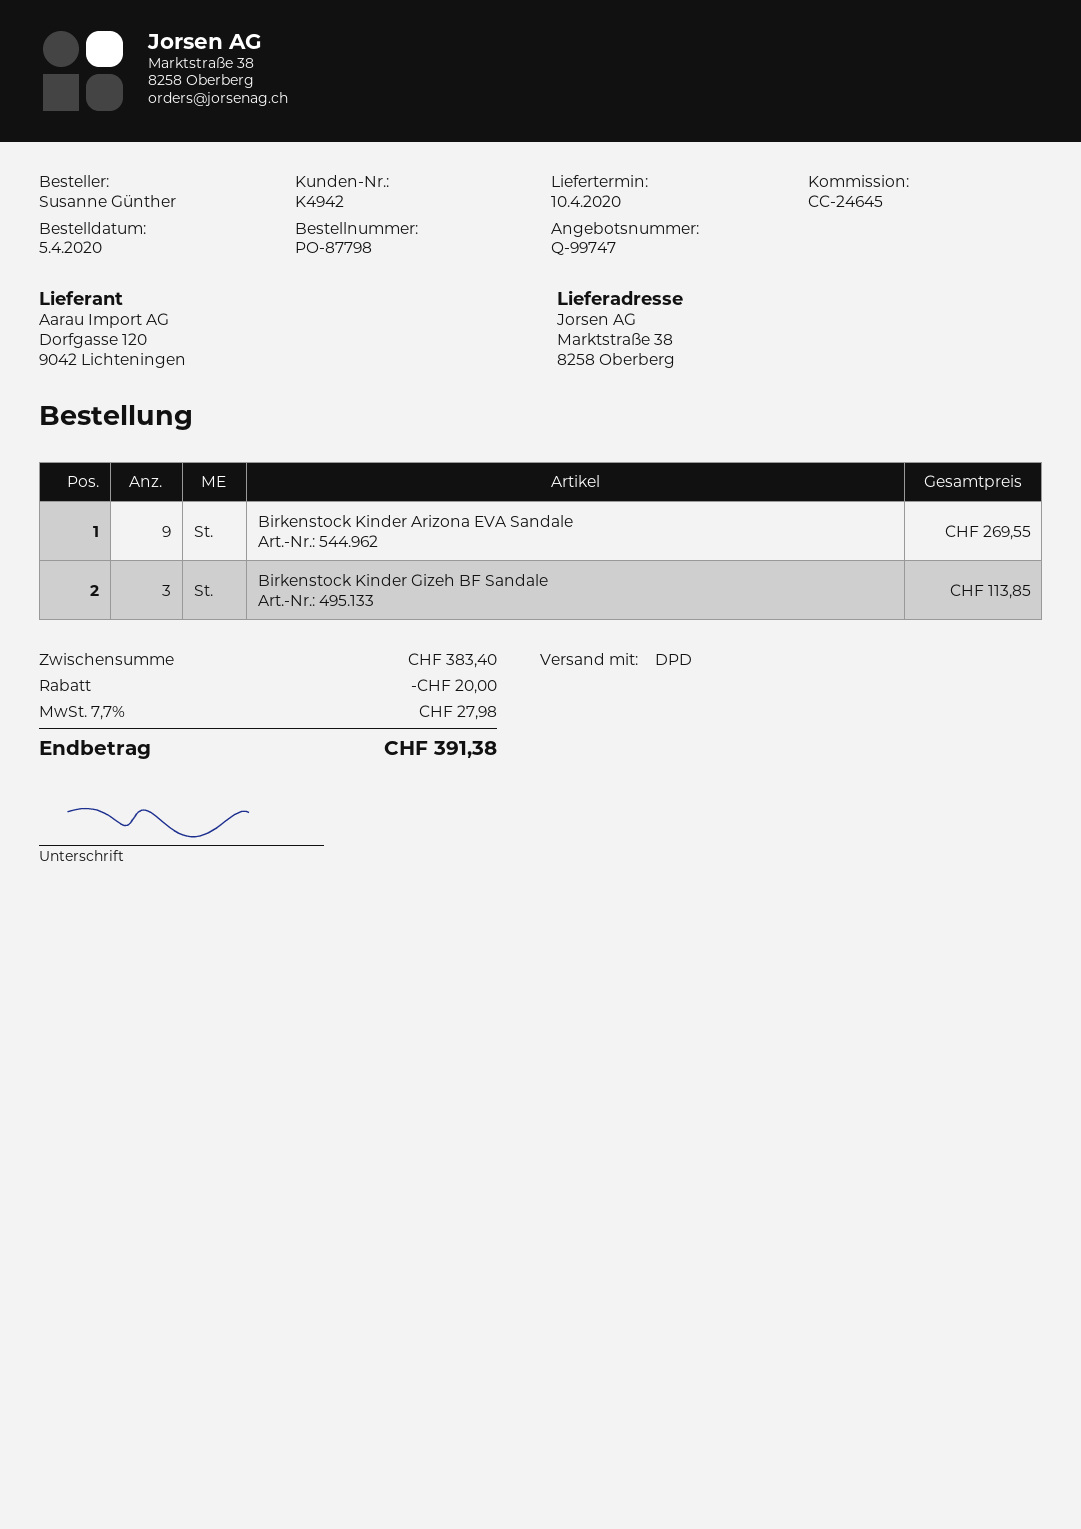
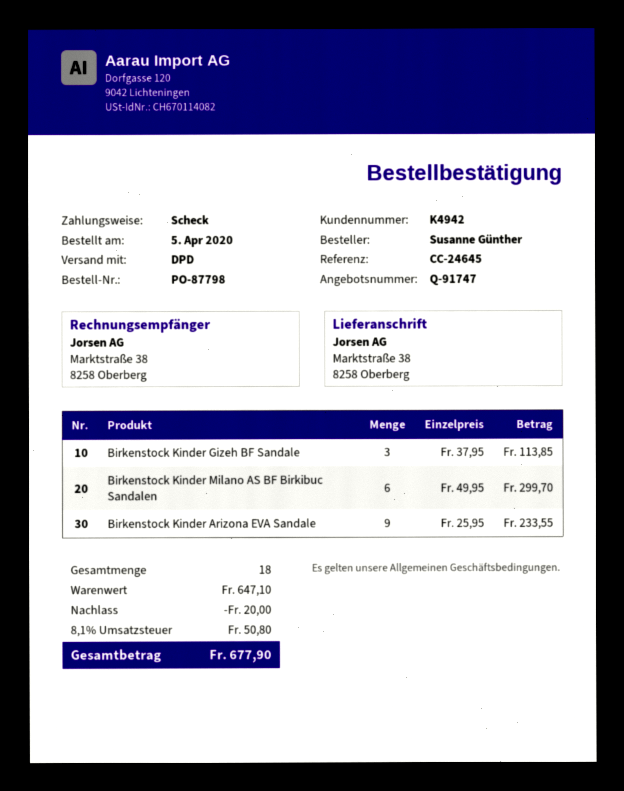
quote number: Q-99747 -> Q-91747
Birkenstock Kinder Arizona EVA Sandale: 9 for 269.55 -> 9 for 233.55
Birkenstock Kinder Milano AS BF Birkibuc Sandalen: none -> 6 for 299.70
subtotal: 383.40 -> 647.10
tax: 7.7% = 27.98 -> 8.1% = 50.80
total: 391.38 -> 677.90

